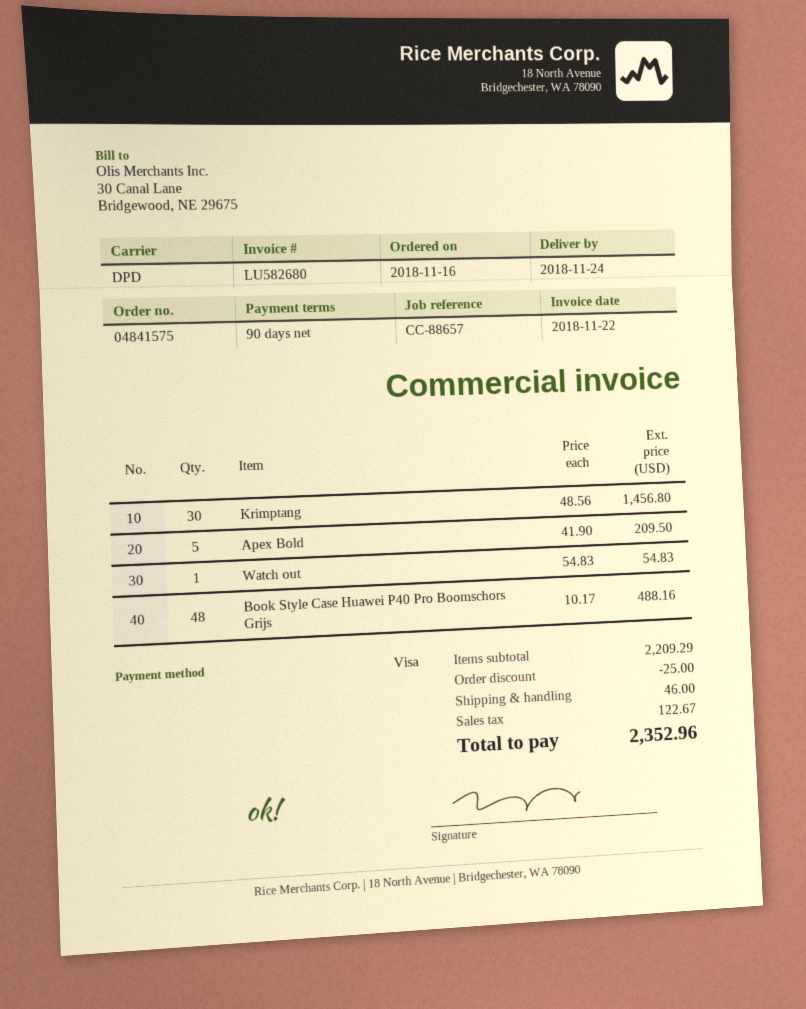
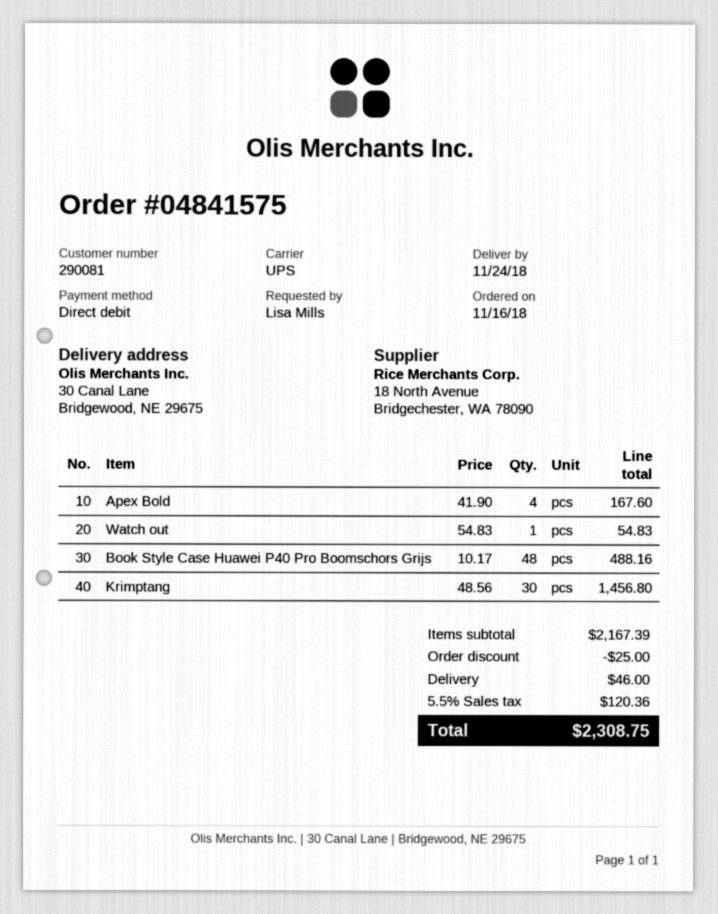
payment method: Visa -> direct debit
shipping method: DPD -> UPS
Apex Bold: 5 x 41.90 = 209.50 -> 4 x 41.90 = 167.60
subtotal: 2209.29 -> 2167.39
tax: 122.67 -> 120.36
total: 2352.96 -> 2308.75

